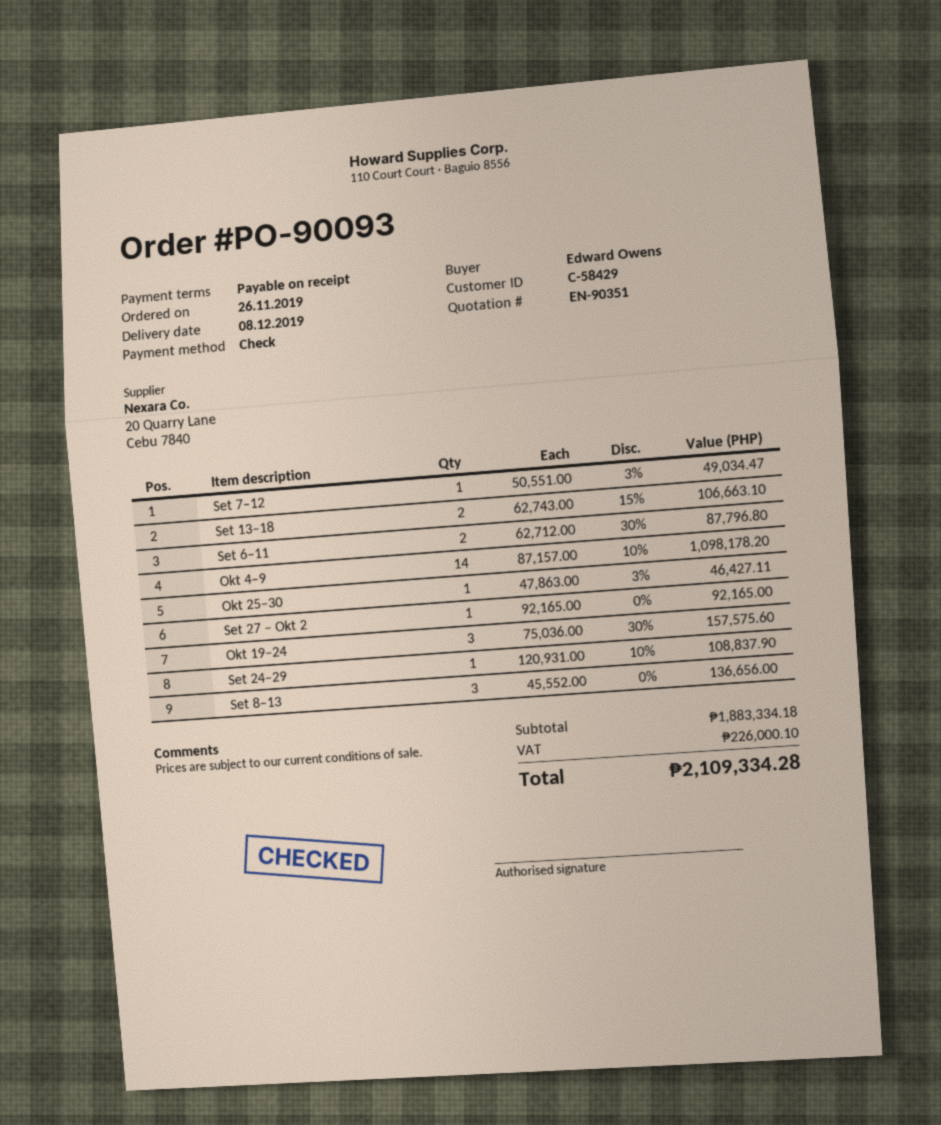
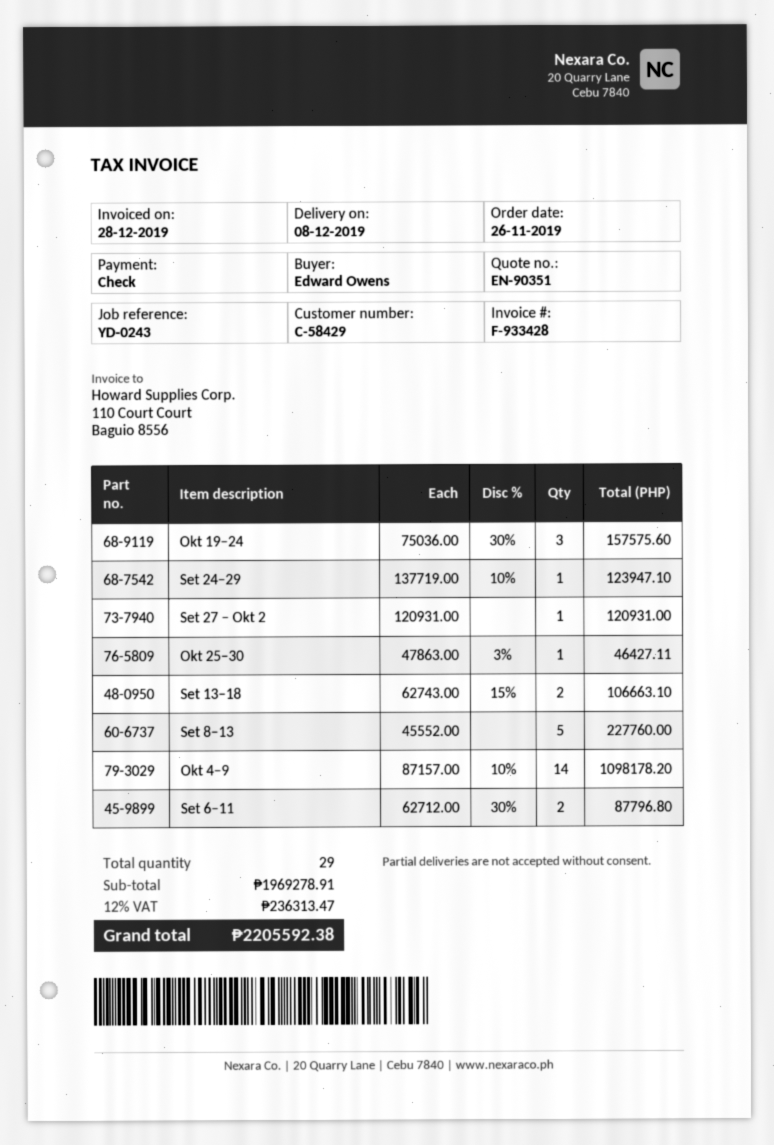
Set 7–12: 1 x 50551.00 - 3% = 49034.47 -> none
Set 27 – Okt 2: 1 x 92165.00 = 92165.00 -> 1 x 120931.00 = 120931.00
Set 24–29: 1 x 120931.00 - 10% = 108837.90 -> 1 x 137719.00 - 10% = 123947.10
Set 8–13: 3 x 45552.00 = 136656.00 -> 5 x 45552.00 = 227760.00
subtotal: 1883334.18 -> 1969278.91
tax: 226000.10 -> 236313.47
total: 2109334.28 -> 2205592.38

